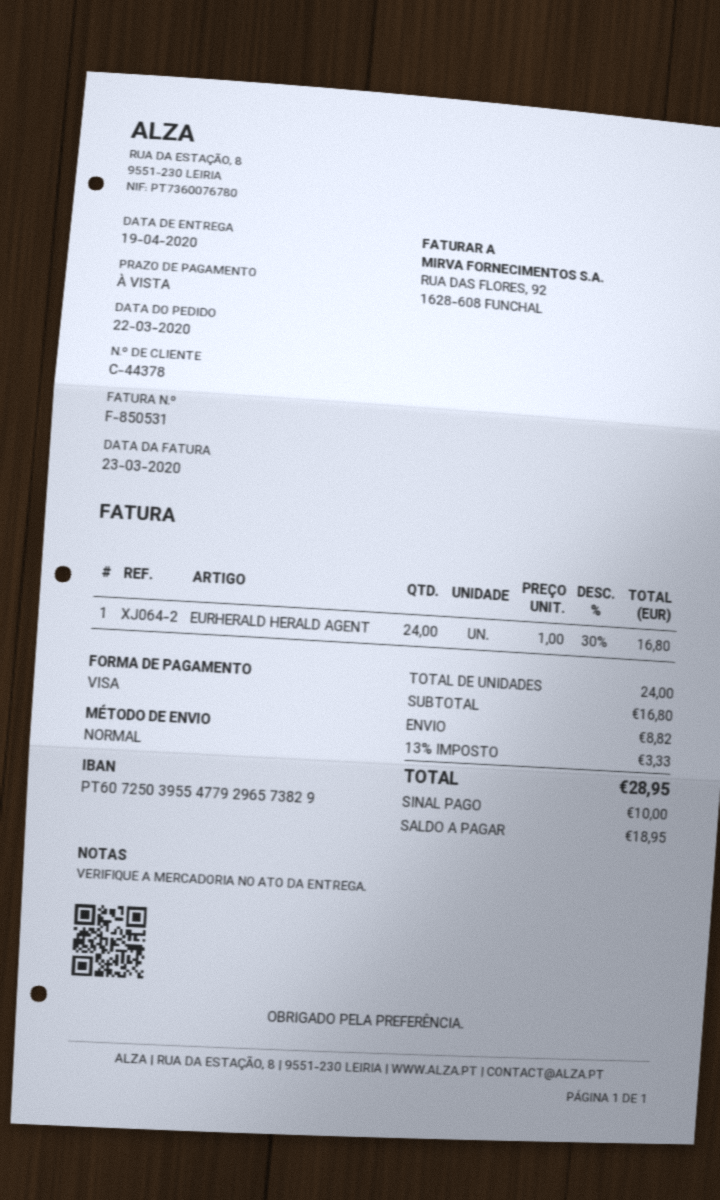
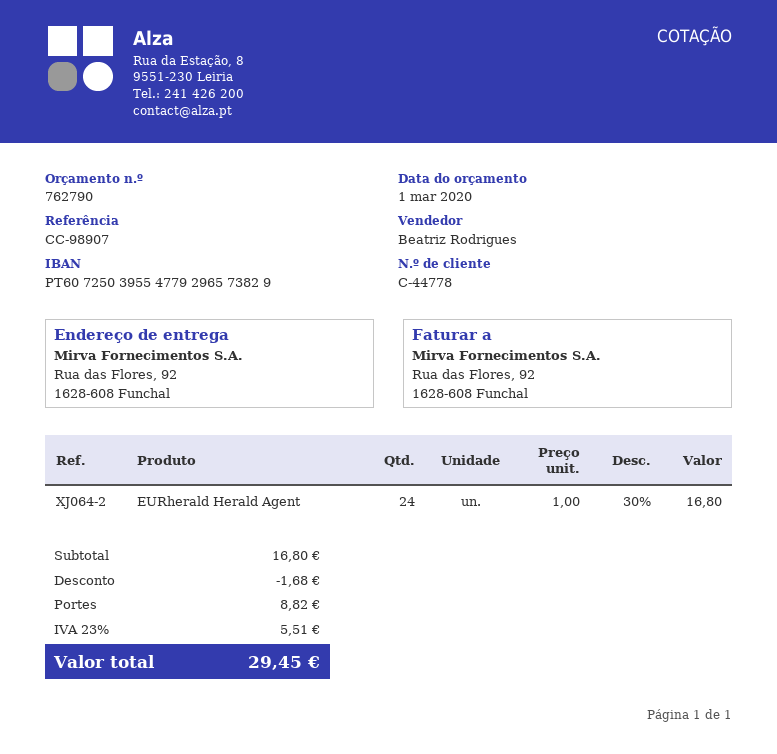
customer number: C-44378 -> C-44778
discount: none -> 1.68
tax: 13% = 3.33 -> 23% = 5.51
total: 28.95 -> 29.45

